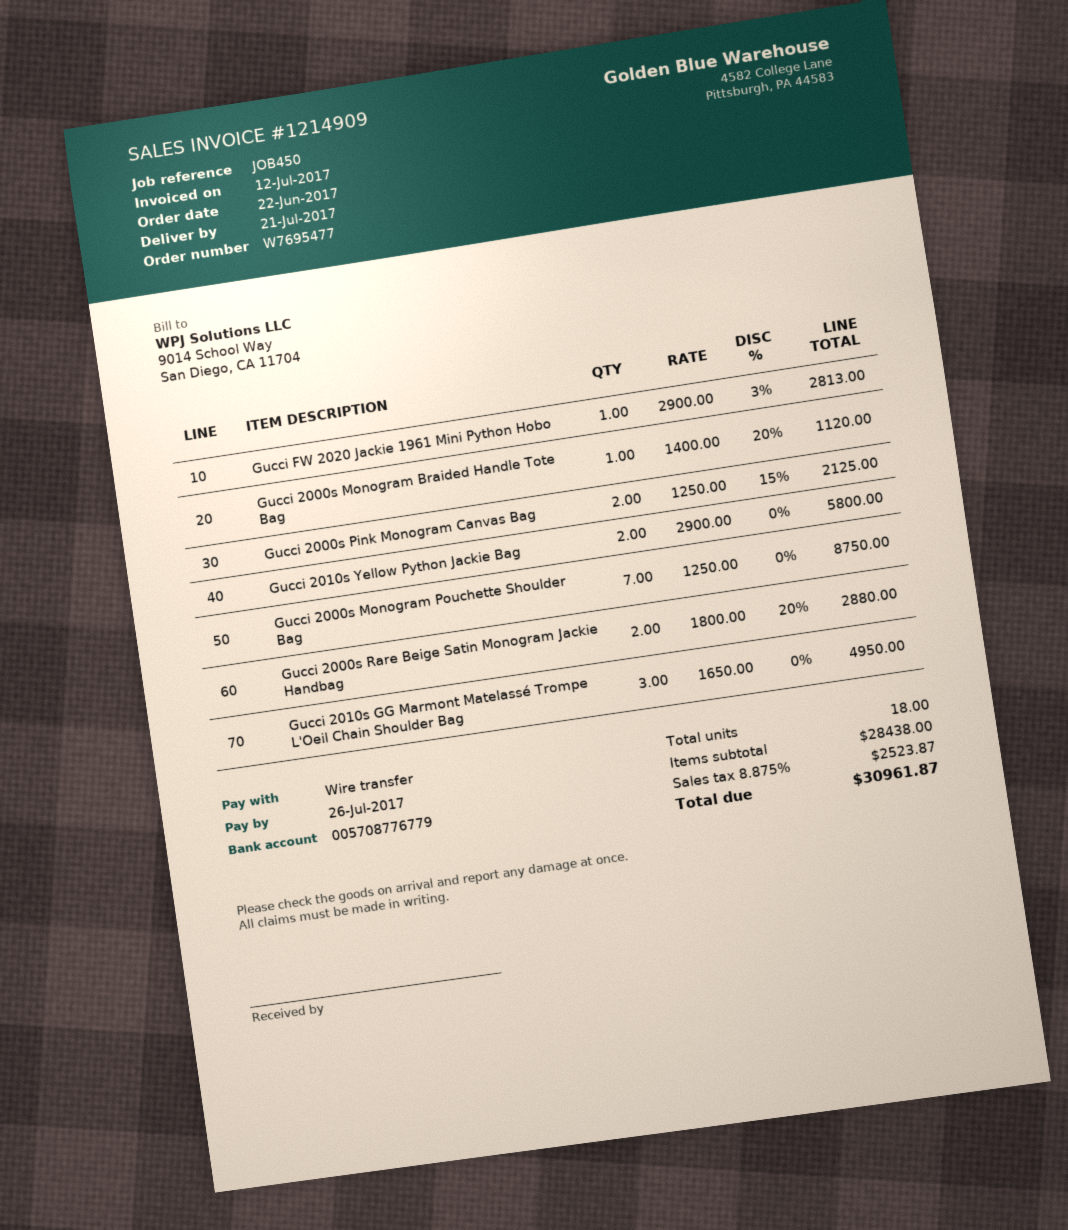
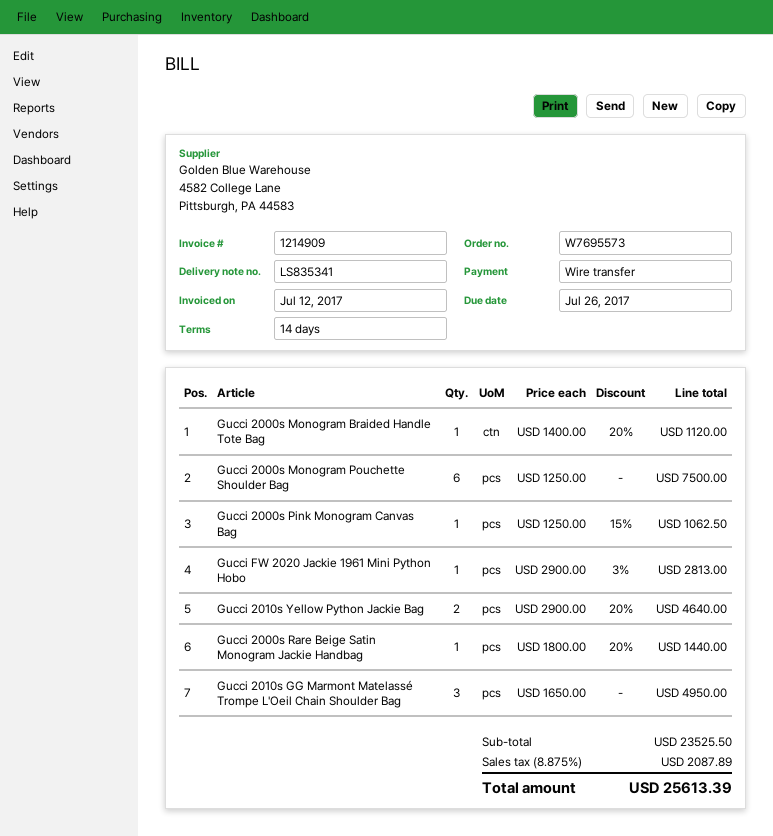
order number: W7695477 -> W7695573
Gucci 2000s Pink Monogram Canvas Bag: 2 x 1250.00 - 15% = 2125.00 -> 1 x 1250.00 - 15% = 1062.50
Gucci 2010s Yellow Python Jackie Bag: 2 x 2900.00 = 5800.00 -> 2 x 2900.00 - 20% = 4640.00
Gucci 2000s Monogram Pouchette Shoulder Bag: 7 x 1250.00 = 8750.00 -> 6 x 1250.00 = 7500.00
Gucci 2000s Rare Beige Satin Monogram Jackie Handbag: 2 x 1800.00 - 20% = 2880.00 -> 1 x 1800.00 - 20% = 1440.00
subtotal: 28438.00 -> 23525.50
tax: 8.875% = 2523.87 -> 8.875% = 2087.89
total: 30961.87 -> 25613.39

